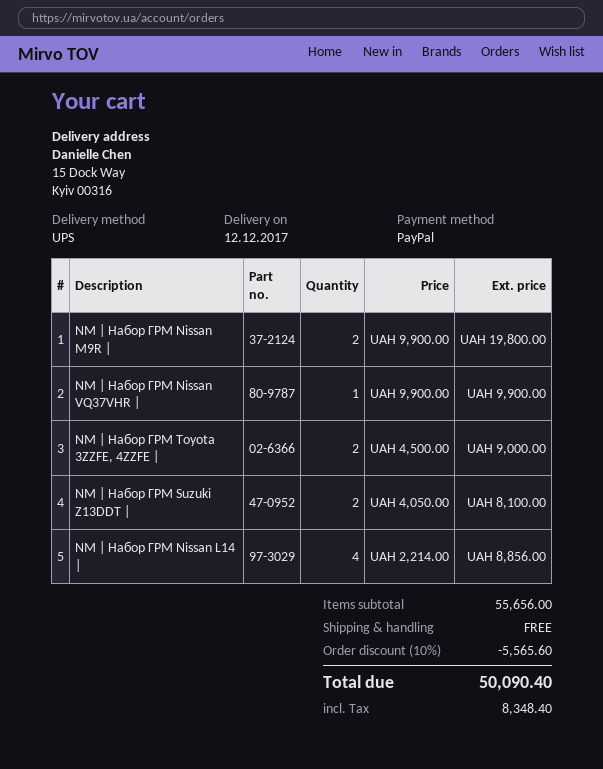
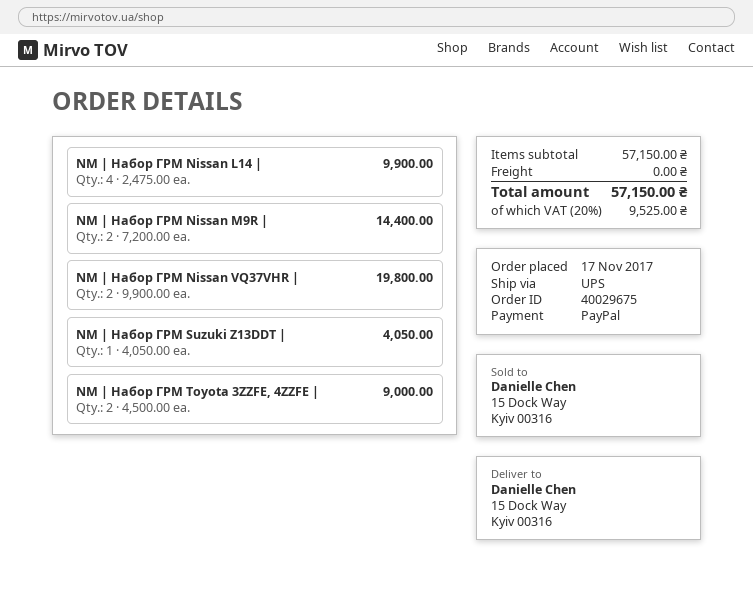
NM | Набор ГРМ Nissan M9R |: 2 x 9900.00 = 19800.00 -> 2 x 7200.00 = 14400.00
NM | Набор ГРМ Nissan VQ37VHR |: 1 x 9900.00 = 9900.00 -> 2 x 9900.00 = 19800.00
NM | Набор ГРМ Suzuki Z13DDT |: 2 x 4050.00 = 8100.00 -> 1 x 4050.00 = 4050.00
NM | Набор ГРМ Nissan L14 |: 4 x 2214.00 = 8856.00 -> 4 x 2475.00 = 9900.00
subtotal: 55656.00 -> 57150.00
discount: 10% = 5565.60 -> none
tax: 8348.40 -> 9525.00
total: 50090.40 -> 57150.00

